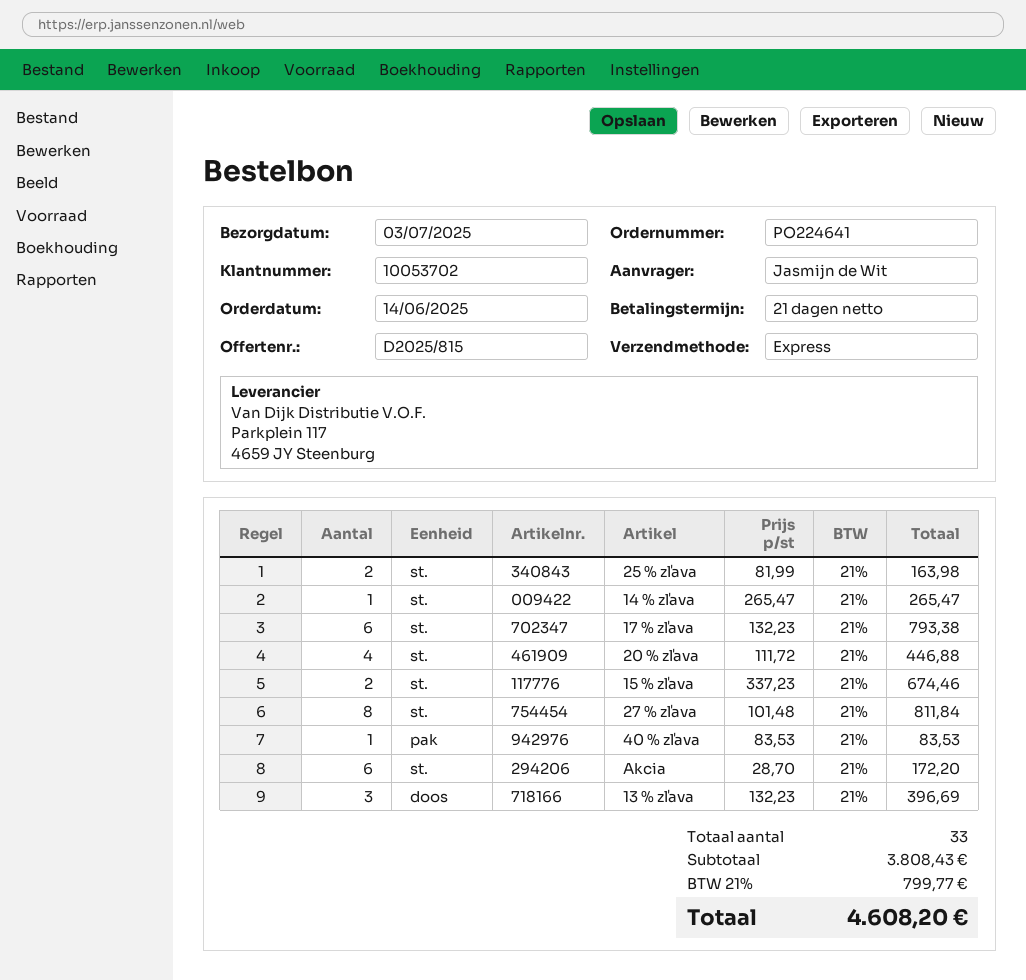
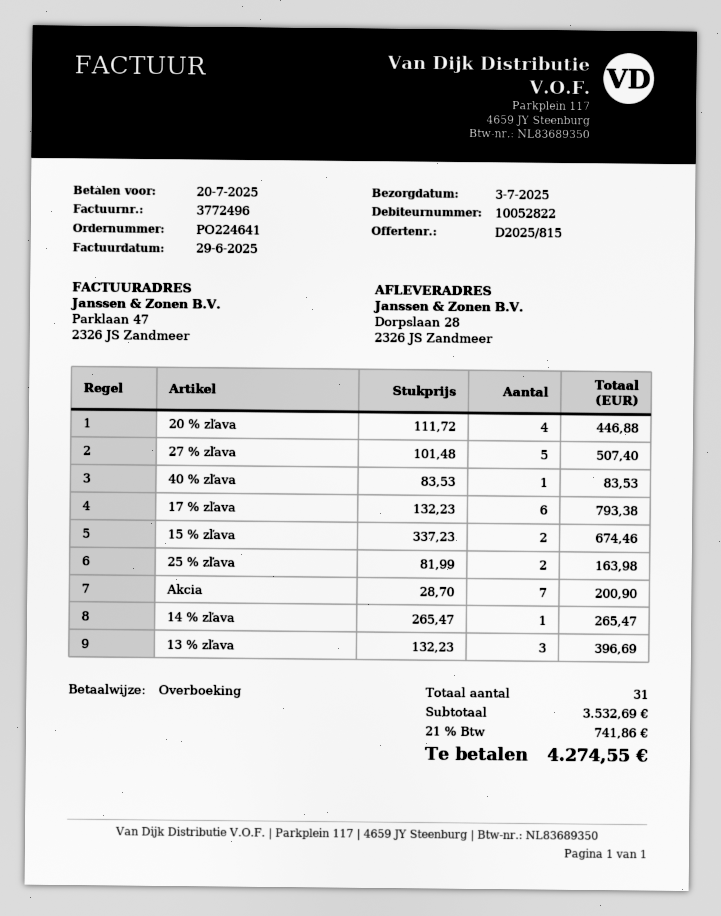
customer number: 10053702 -> 10052822
27 % zľava: 8 x 101.48 = 811.84 -> 5 x 101.48 = 507.40
Akcia: 6 x 28.70 = 172.20 -> 7 x 28.70 = 200.90
total quantity: 33 -> 31
subtotal: 3808.43 -> 3532.69
tax: 21% = 799.77 -> 21% = 741.86
total: 4608.20 -> 4274.55

